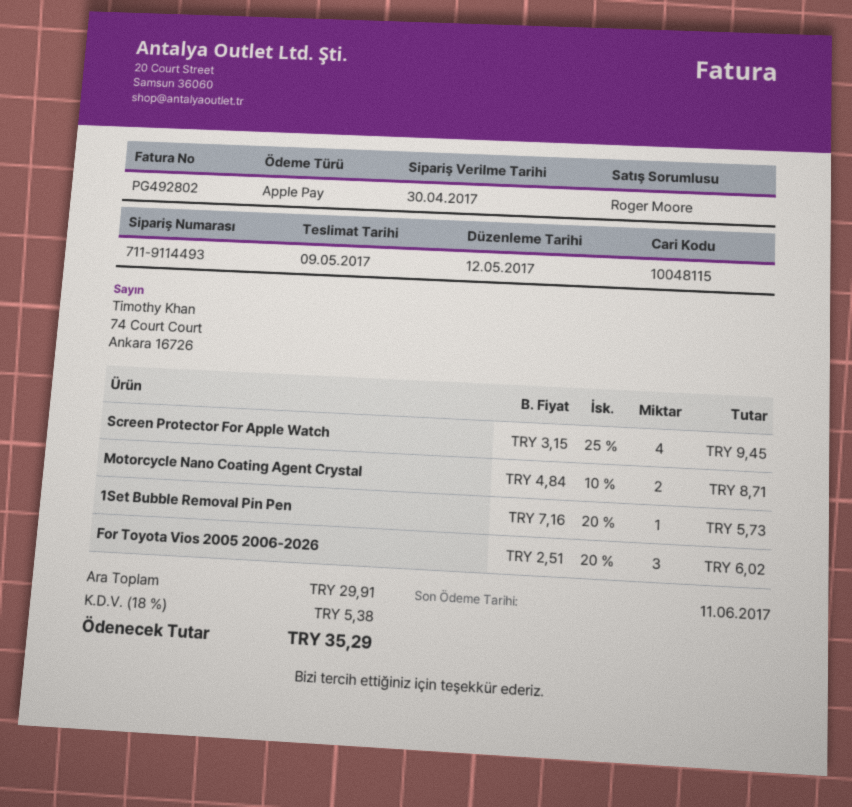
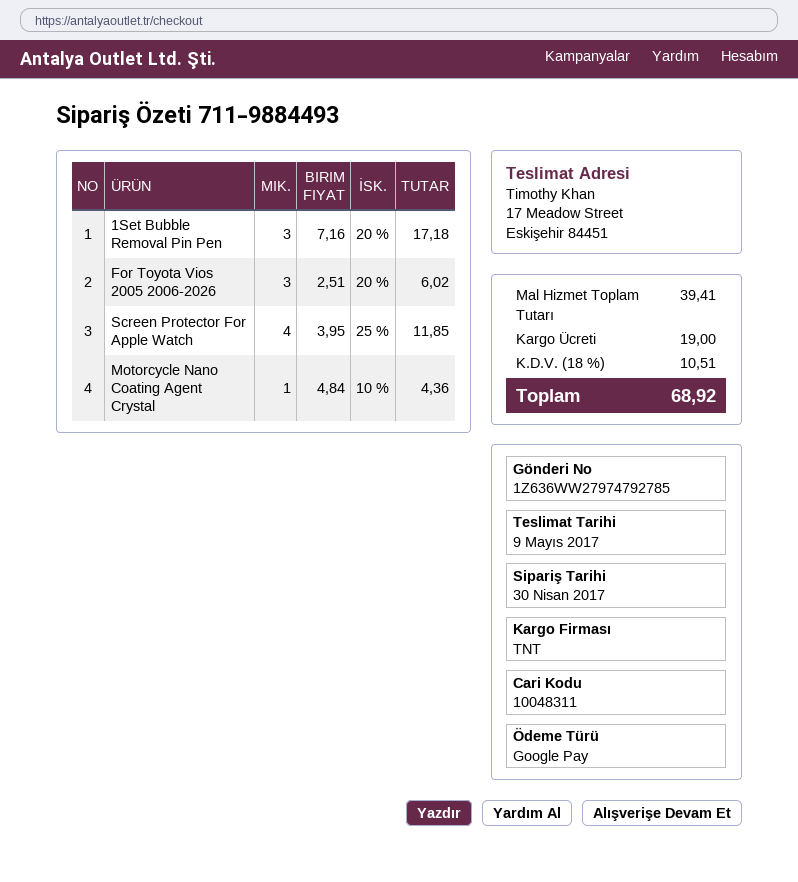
order number: 711-9114493 -> 711-9884493
customer number: 10048115 -> 10048311
payment method: Apple Pay -> Google Pay
Screen Protector For Apple Watch: 4 x 3.15 - 25% = 9.45 -> 4 x 3.95 - 25% = 11.85
Motorcycle Nano Coating Agent Crystal: 2 x 4.84 - 10% = 8.71 -> 1 x 4.84 - 10% = 4.36
1Set Bubble Removal Pin Pen: 1 x 7.16 - 20% = 5.73 -> 3 x 7.16 - 20% = 17.18
subtotal: 29.91 -> 39.41
shipping: none -> 19.00
tax: 18% = 5.38 -> 18% = 10.51
total: 35.29 -> 68.92

